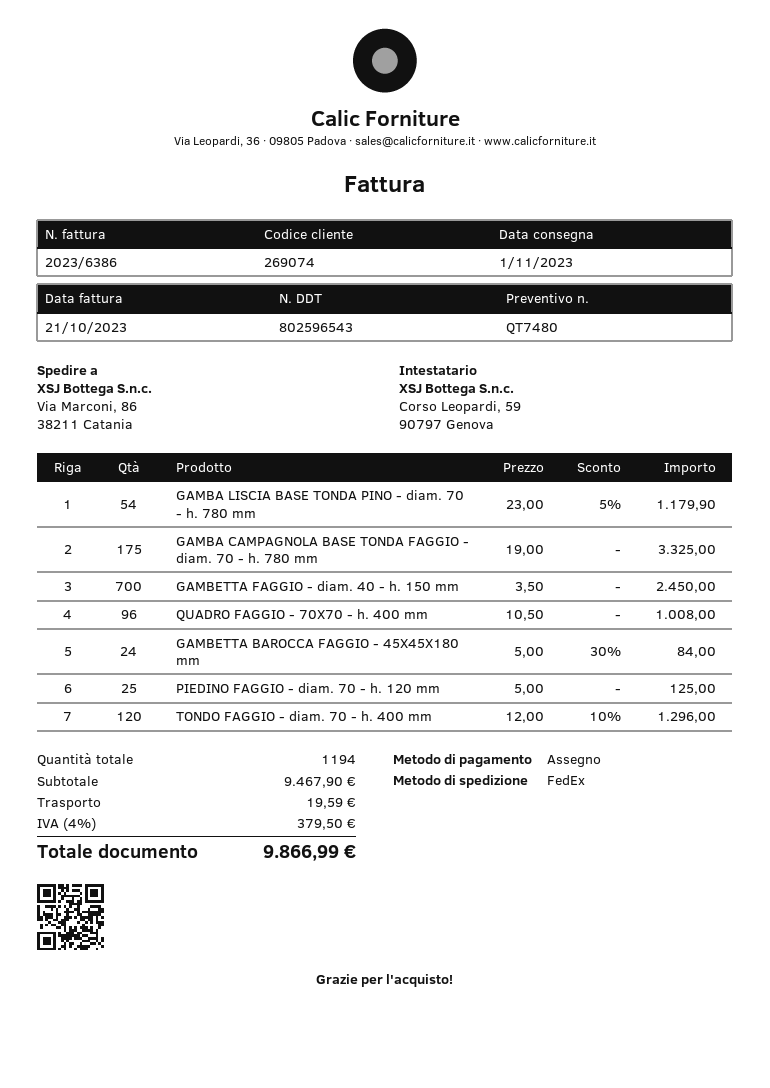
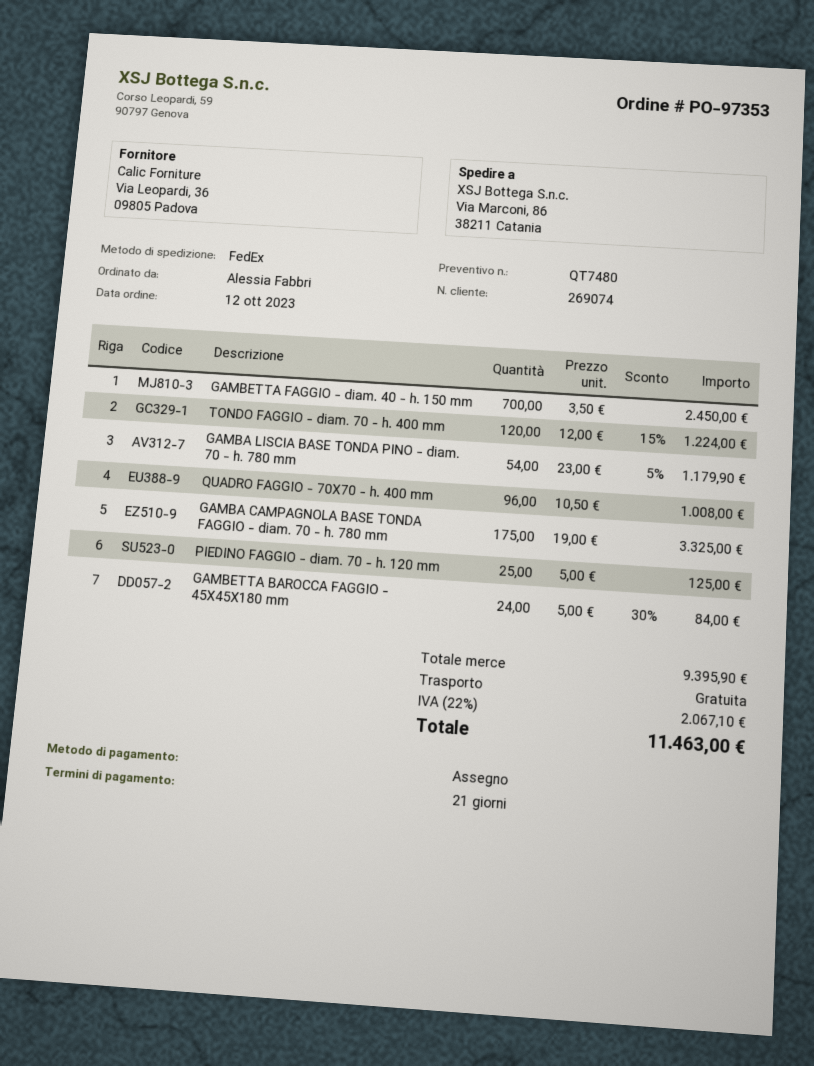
TONDO FAGGIO - diam. 70 - h. 400 mm: 120 x 12.00 - 10% = 1296.00 -> 120 x 12.00 - 15% = 1224.00
subtotal: 9467.90 -> 9395.90
shipping: 19.59 -> 0.00
tax: 4% = 379.50 -> 22% = 2067.10
total: 9866.99 -> 11463.00

